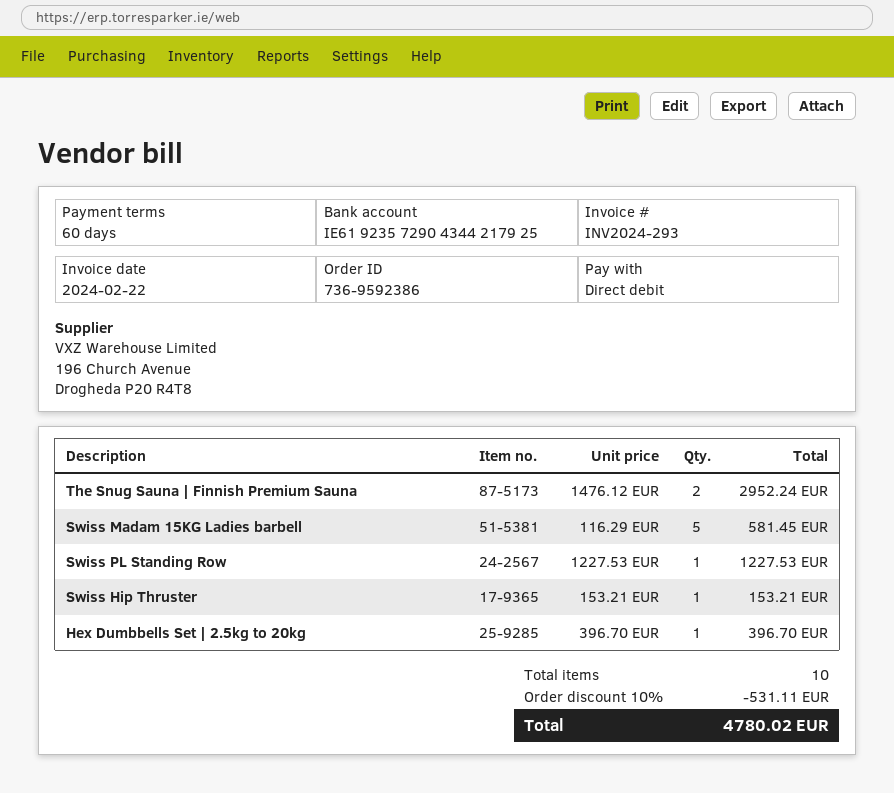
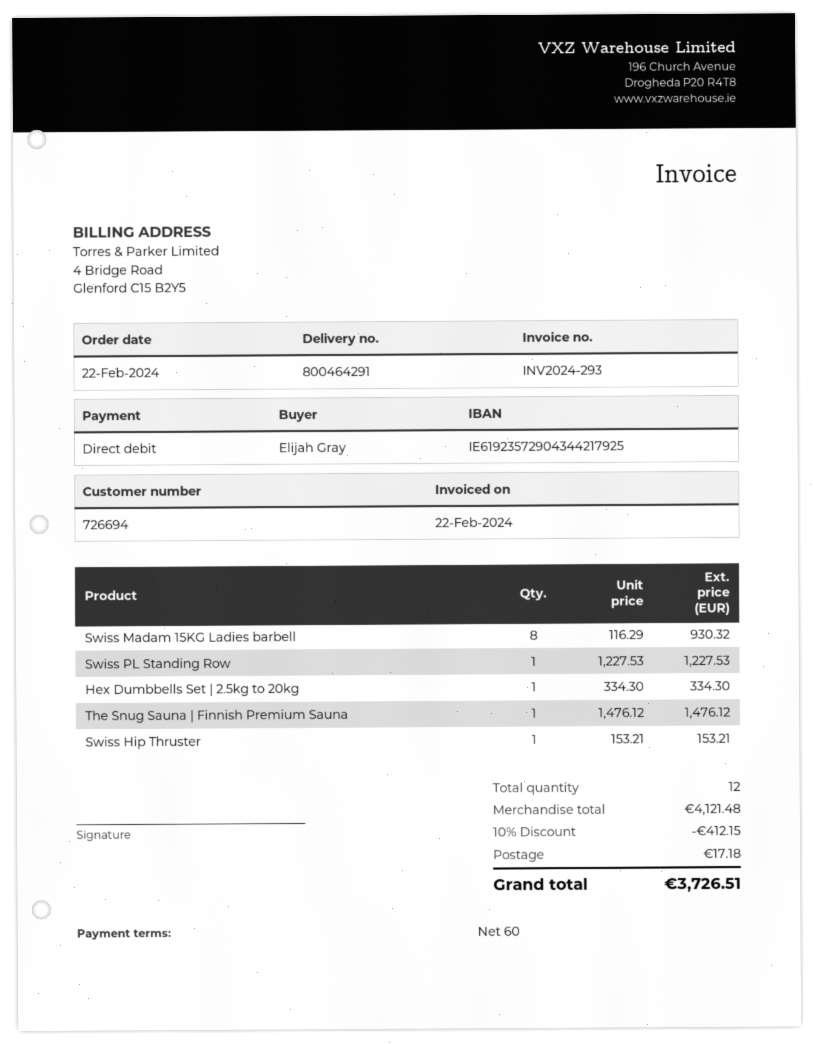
The Snug Sauna | Finnish Premium Sauna: 2 x 1476.12 = 2952.24 -> 1 x 1476.12 = 1476.12
Swiss Madam 15KG Ladies barbell: 5 x 116.29 = 581.45 -> 8 x 116.29 = 930.32
Hex Dumbbells Set | 2.5kg to 20kg: 1 x 396.70 = 396.70 -> 1 x 334.30 = 334.30
total quantity: 10 -> 12
discount: 10% = 531.11 -> 10% = 412.15
shipping: none -> 17.18
total: 4780.02 -> 3726.51

